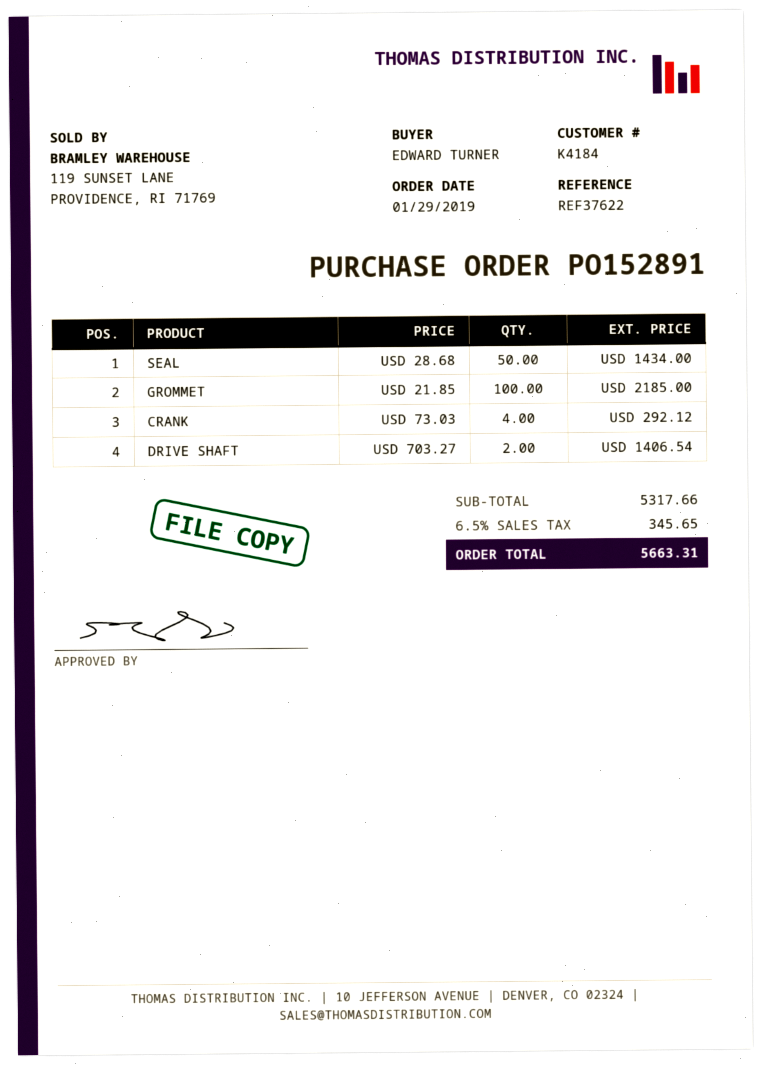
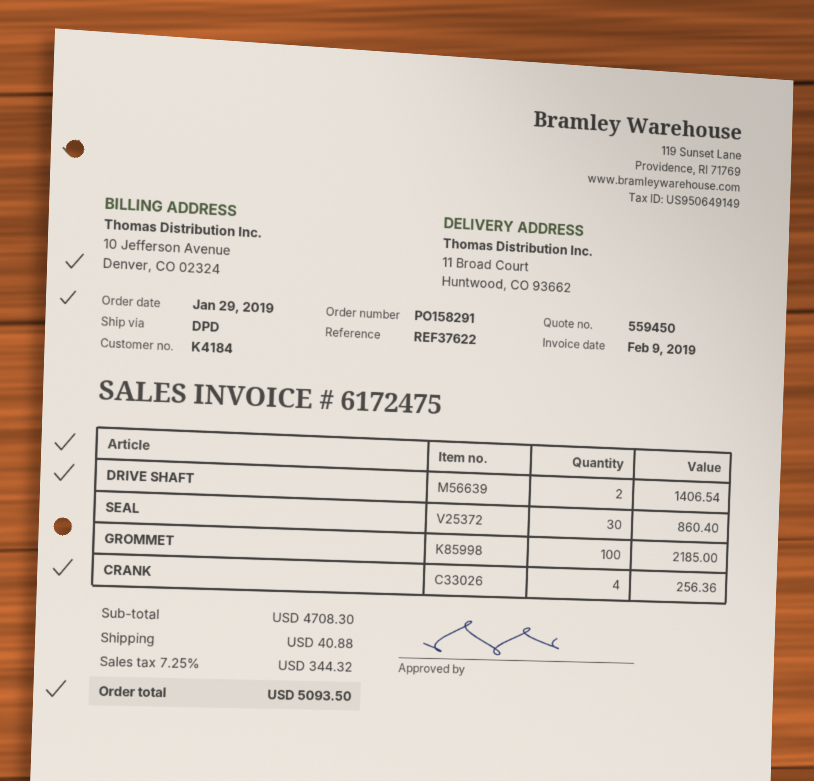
order number: PO152891 -> PO158291
SEAL: 50 for 1434.00 -> 30 for 860.40
CRANK: 4 for 292.12 -> 4 for 256.36
subtotal: 5317.66 -> 4708.30
shipping: none -> 40.88
tax: 6.5% = 345.65 -> 7.25% = 344.32
total: 5663.31 -> 5093.50

